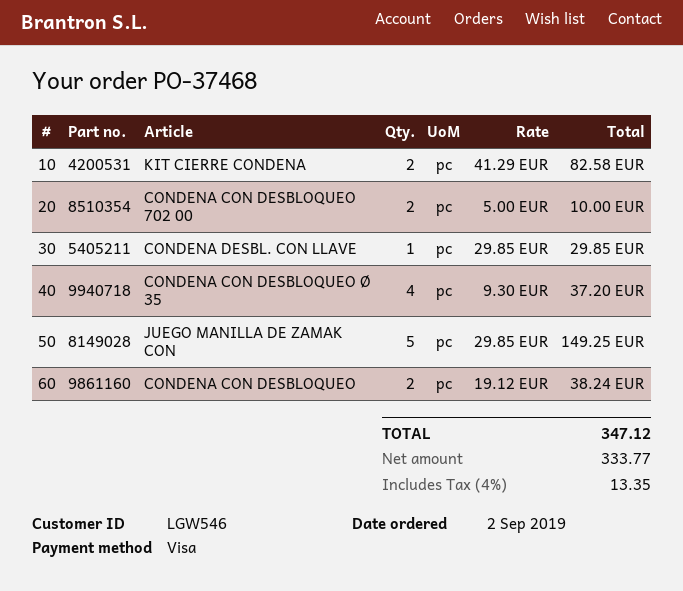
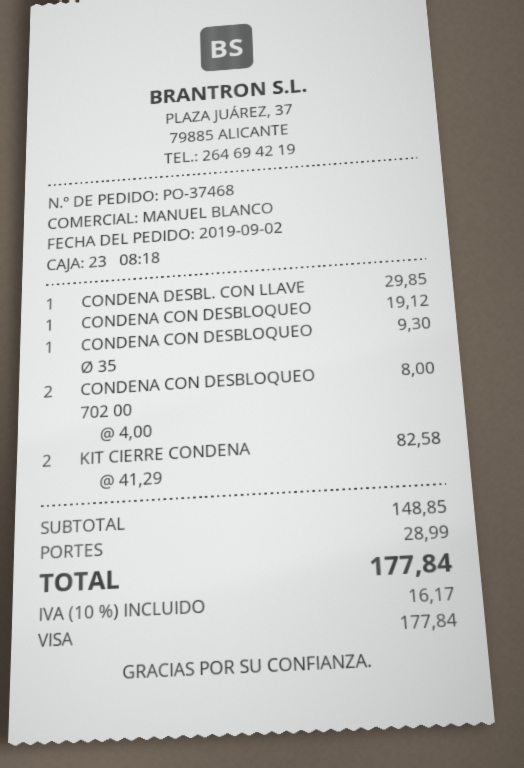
CONDENA CON DESBLOQUEO 702 00: 2 x 5.00 = 10.00 -> 2 x 4.00 = 8.00
CONDENA CON DESBLOQUEO Ø 35: 4 x 9.30 = 37.20 -> 1 x 9.30 = 9.30
JUEGO MANILLA DE ZAMAK CON: 5 x 29.85 = 149.25 -> none
CONDENA CON DESBLOQUEO: 2 x 19.12 = 38.24 -> 1 x 19.12 = 19.12
shipping: none -> 28.99
tax: 4% = 13.35 -> 10% = 16.17
total: 347.12 -> 177.84

